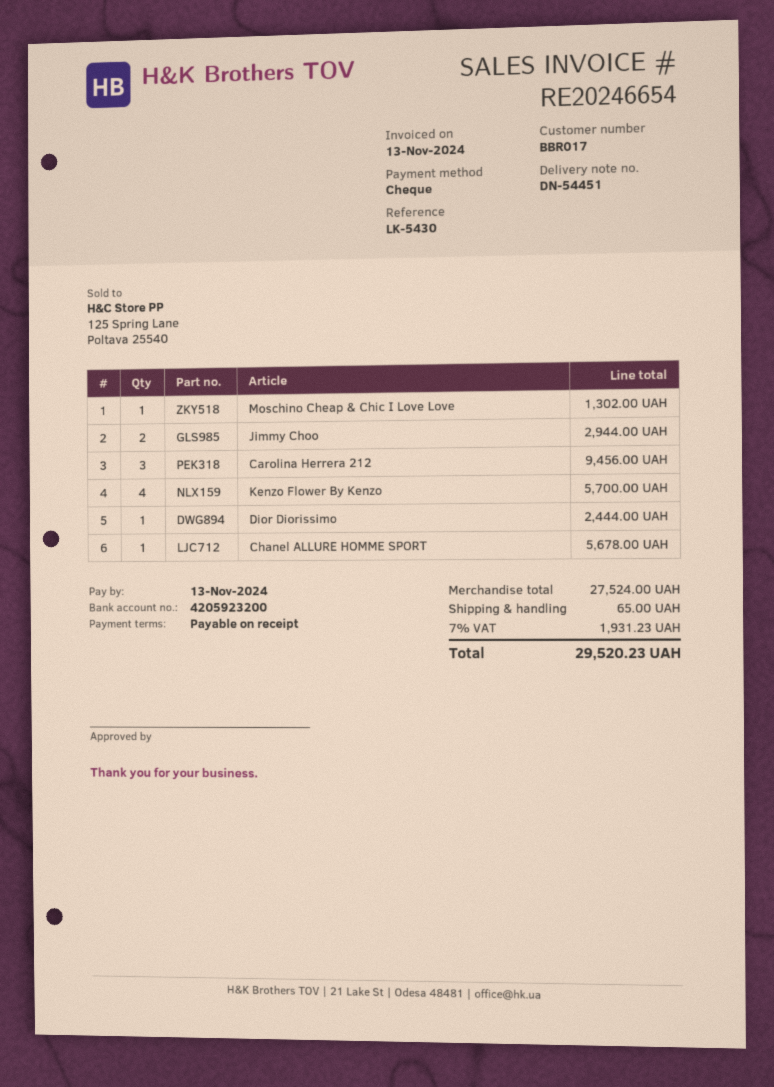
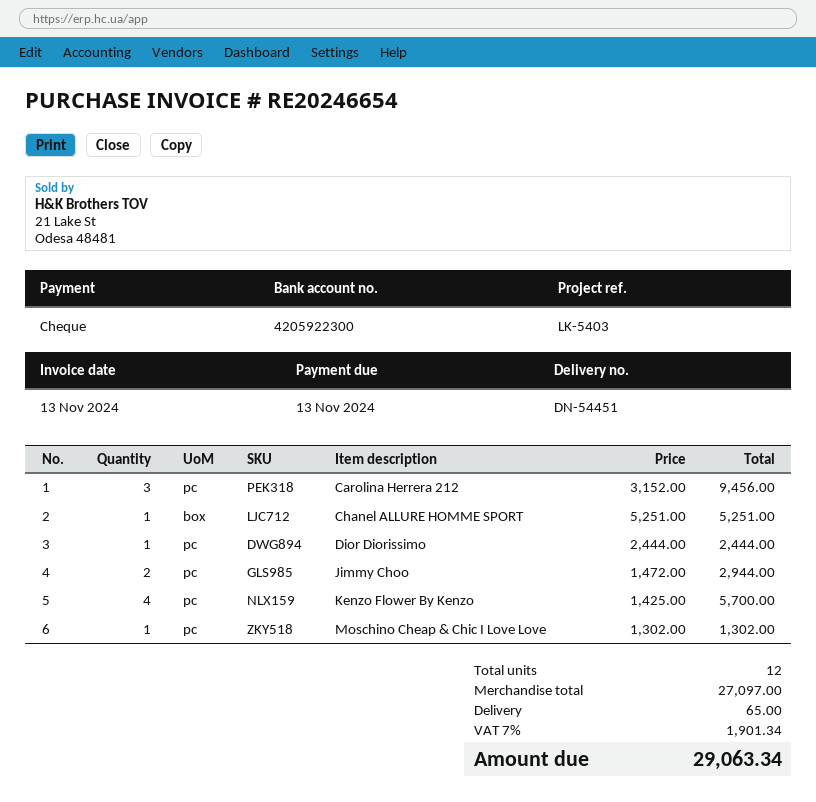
reference: LK-5430 -> LK-5403
bank account: 4205923200 -> 4205922300
Chanel ALLURE HOMME SPORT: 1 for 5678.00 -> 1 for 5251.00
subtotal: 27524.00 -> 27097.00
tax: 7% = 1931.23 -> 7% = 1901.34
total: 29520.23 -> 29063.34

